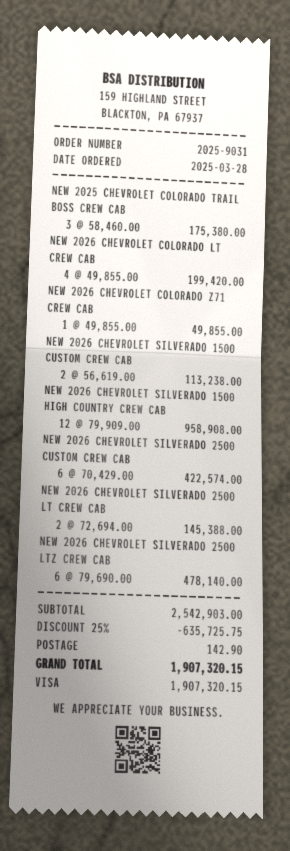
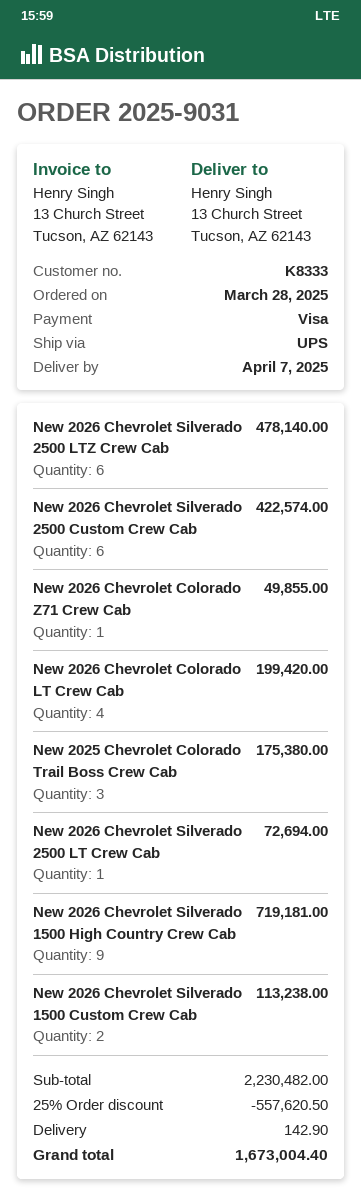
NEW 2026 CHEVROLET SILVERADO 1500 HIGH COUNTRY CREW CAB: 12 for 958908.00 -> 9 for 719181.00
NEW 2026 CHEVROLET SILVERADO 2500 LT CREW CAB: 2 for 145388.00 -> 1 for 72694.00
subtotal: 2542903.00 -> 2230482.00
discount: 25% = 635725.75 -> 25% = 557620.50
total: 1907320.15 -> 1673004.40

